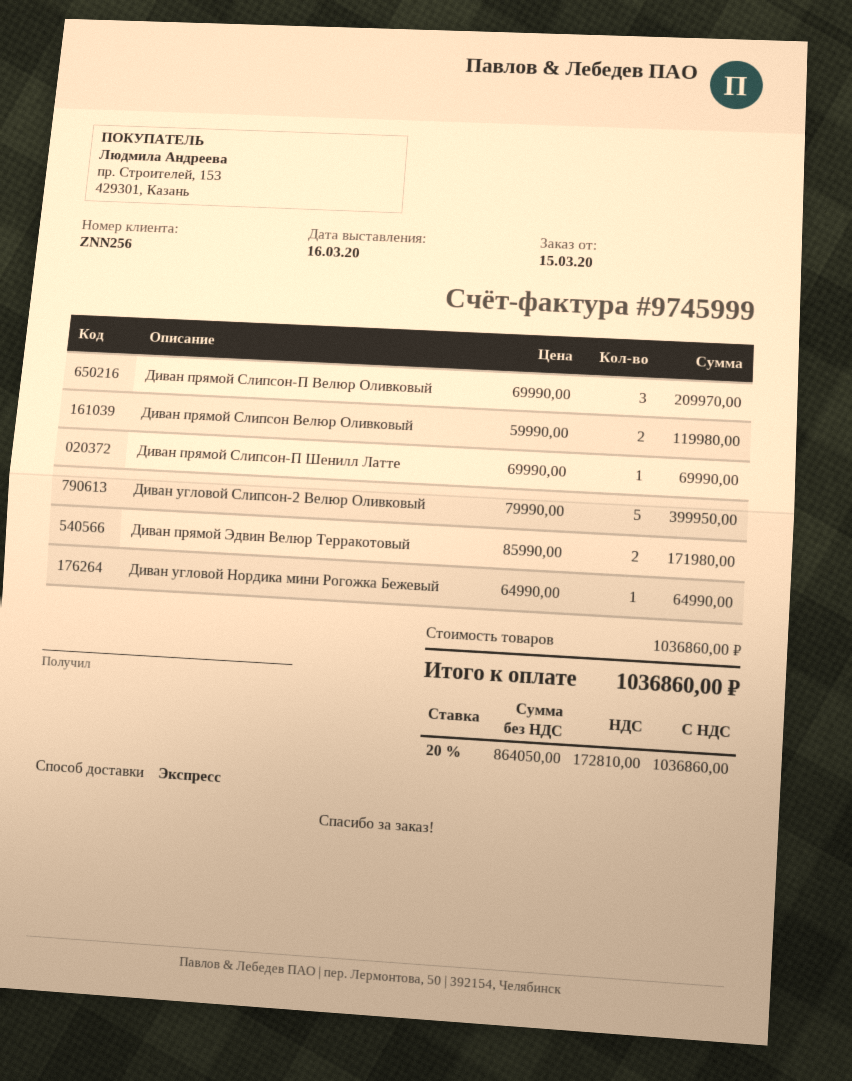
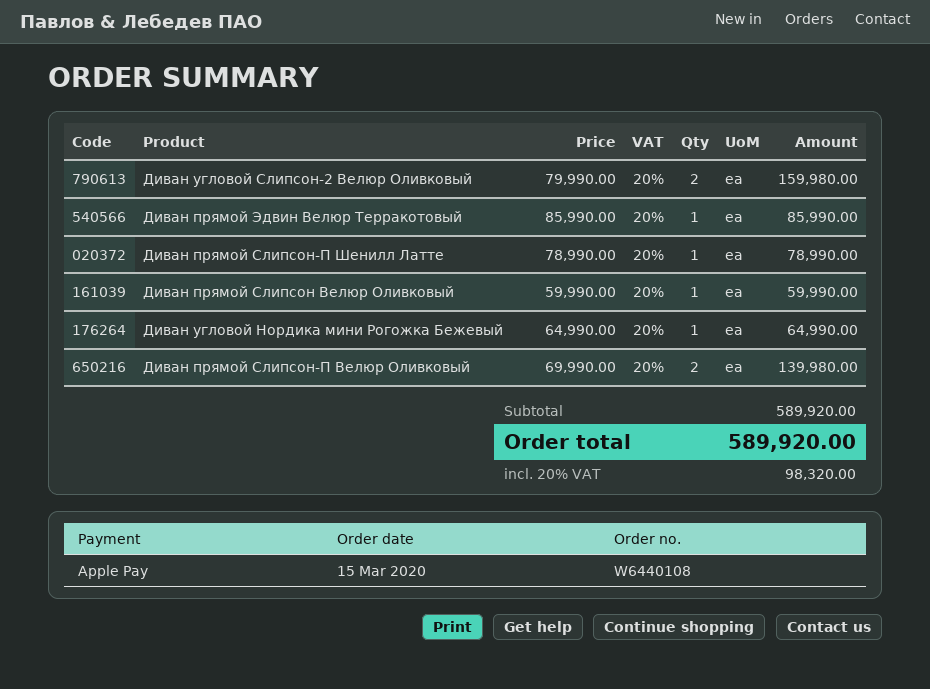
Диван прямой Слипсон-П Велюр Оливковый: 3 x 69990.00 = 209970.00 -> 2 x 69990.00 = 139980.00
Диван прямой Слипсон Велюр Оливковый: 2 x 59990.00 = 119980.00 -> 1 x 59990.00 = 59990.00
Диван прямой Слипсон-П Шенилл Латте: 1 x 69990.00 = 69990.00 -> 1 x 78990.00 = 78990.00
Диван угловой Слипсон-2 Велюр Оливковый: 5 x 79990.00 = 399950.00 -> 2 x 79990.00 = 159980.00
Диван прямой Эдвин Велюр Терракотовый: 2 x 85990.00 = 171980.00 -> 1 x 85990.00 = 85990.00
subtotal: 1036860.00 -> 589920.00
tax: 20% = 172810.00 -> 20% = 98320.00
total: 1036860.00 -> 589920.00

